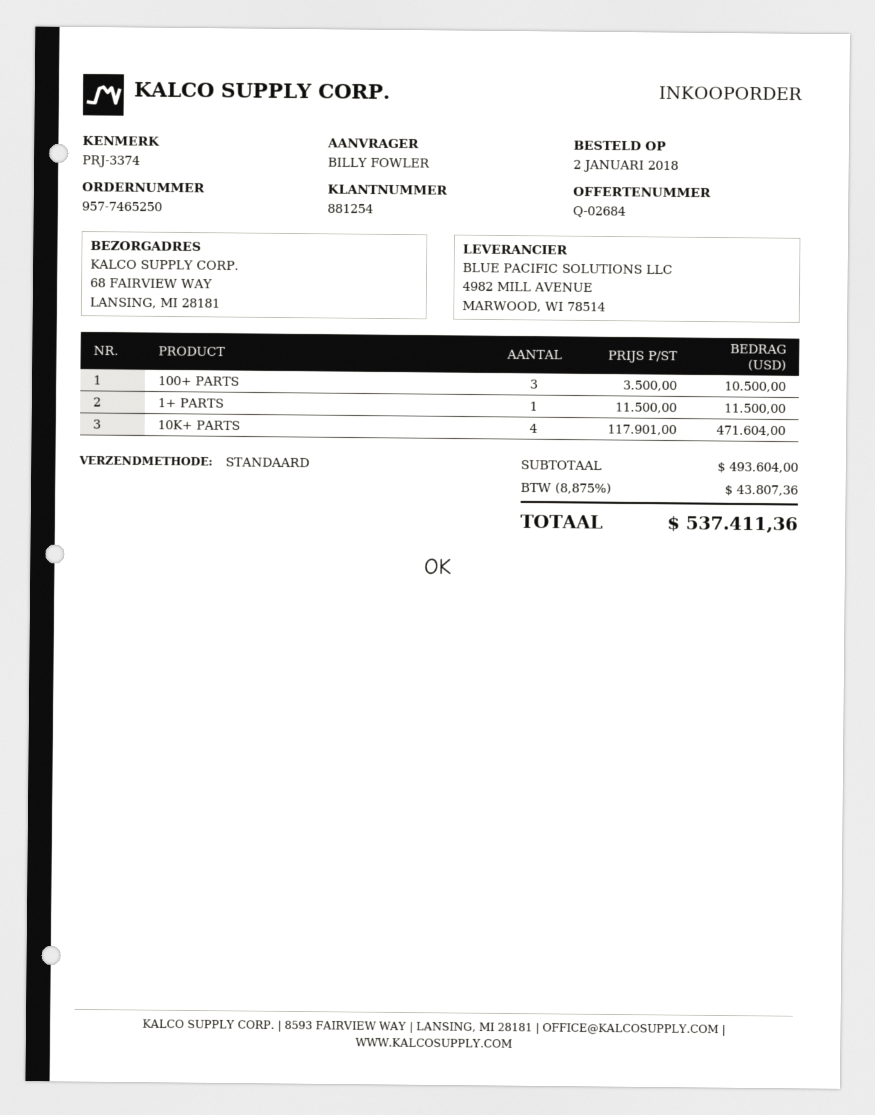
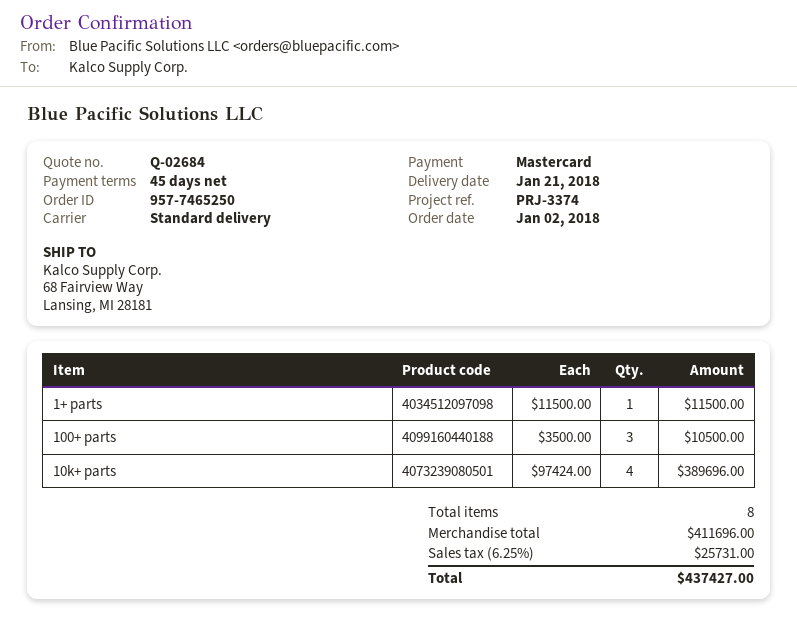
10K+ PARTS: 4 x 117901.00 = 471604.00 -> 4 x 97424.00 = 389696.00
subtotal: 493604.00 -> 411696.00
tax: 8.875% = 43807.36 -> 6.25% = 25731.00
total: 537411.36 -> 437427.00

